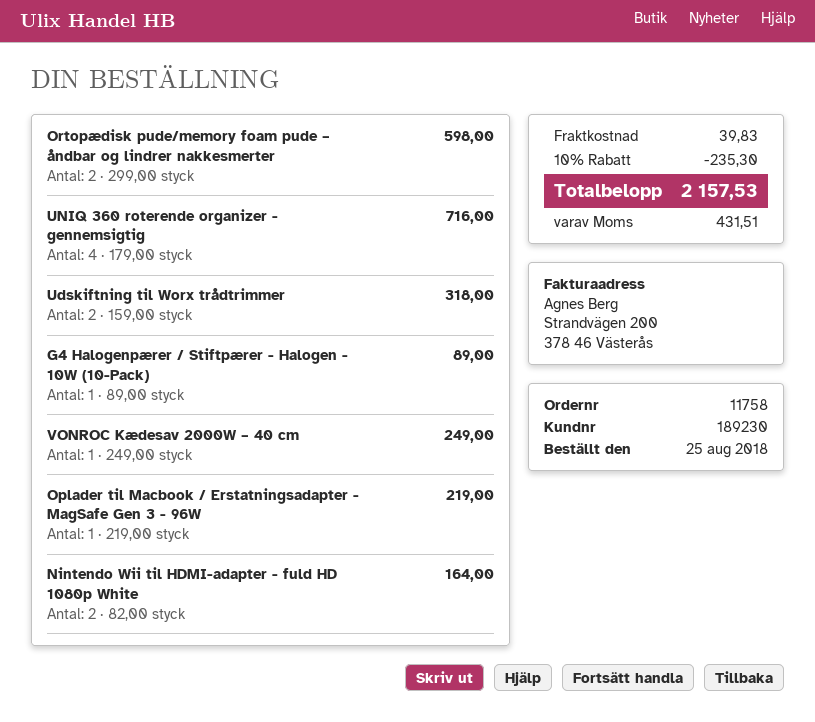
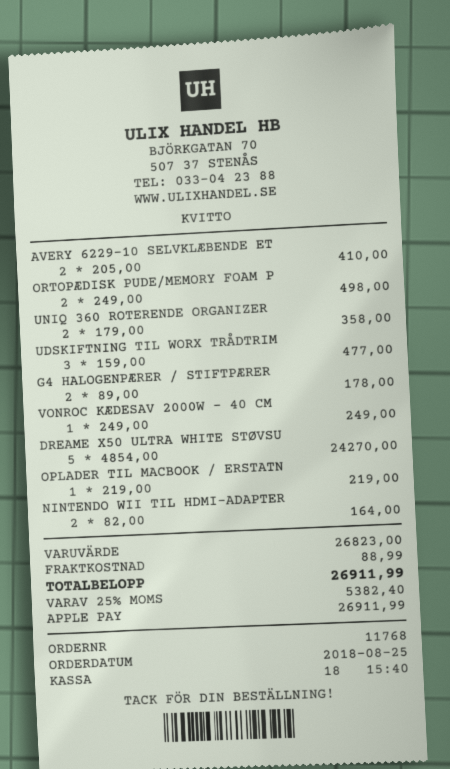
order number: 11758 -> 11768
Ortopædisk pude/memory foam pude – åndbar og lindrer nakkesmerter: 2 x 299.00 = 598.00 -> 2 x 249.00 = 498.00
UNIQ 360 roterende organizer - gennemsigtig: 4 x 179.00 = 716.00 -> 2 x 179.00 = 358.00
Udskiftning til Worx trådtrimmer: 2 x 159.00 = 318.00 -> 3 x 159.00 = 477.00
G4 Halogenpærer / Stiftpærer - Halogen - 10W (10-Pack): 1 x 89.00 = 89.00 -> 2 x 89.00 = 178.00
AVERY 6229-10 SELVKLÆBENDE ET: none -> 2 x 205.00 = 410.00
DREAME X50 ULTRA WHITE STØVSU: none -> 5 x 4854.00 = 24270.00
discount: 10% = 235.30 -> none
shipping: 39.83 -> 88.99
tax: 431.51 -> 5382.40
total: 2157.53 -> 26911.99

